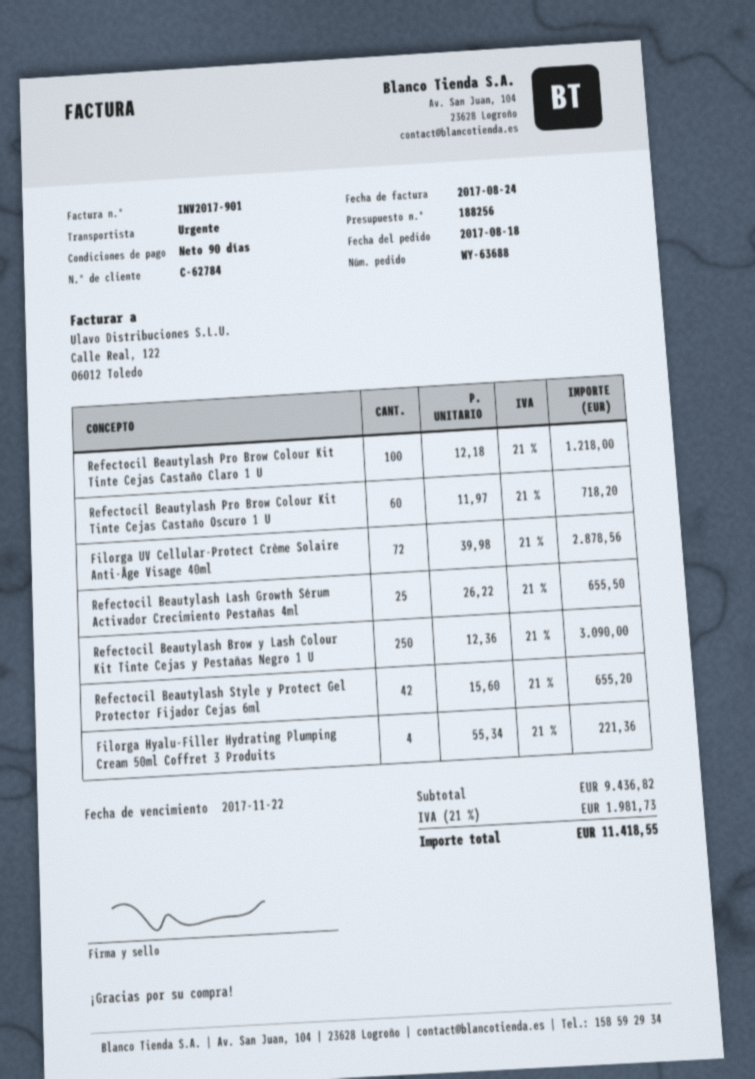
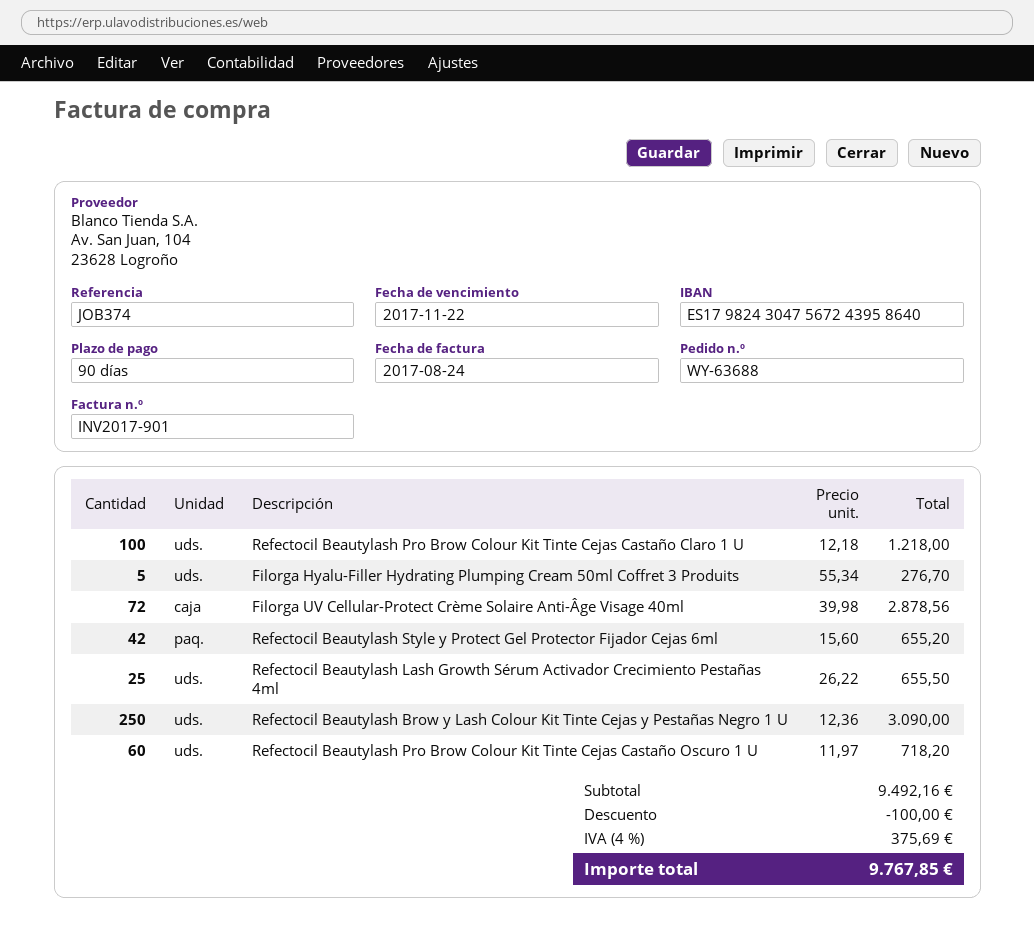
Filorga Hyalu-Filler Hydrating Plumping Cream 50ml Coffret 3 Produits: 4 x 55.34 = 221.36 -> 5 x 55.34 = 276.70
subtotal: 9436.82 -> 9492.16
discount: none -> 100.00
tax: 21% = 1981.73 -> 4% = 375.69
total: 11418.55 -> 9767.85

